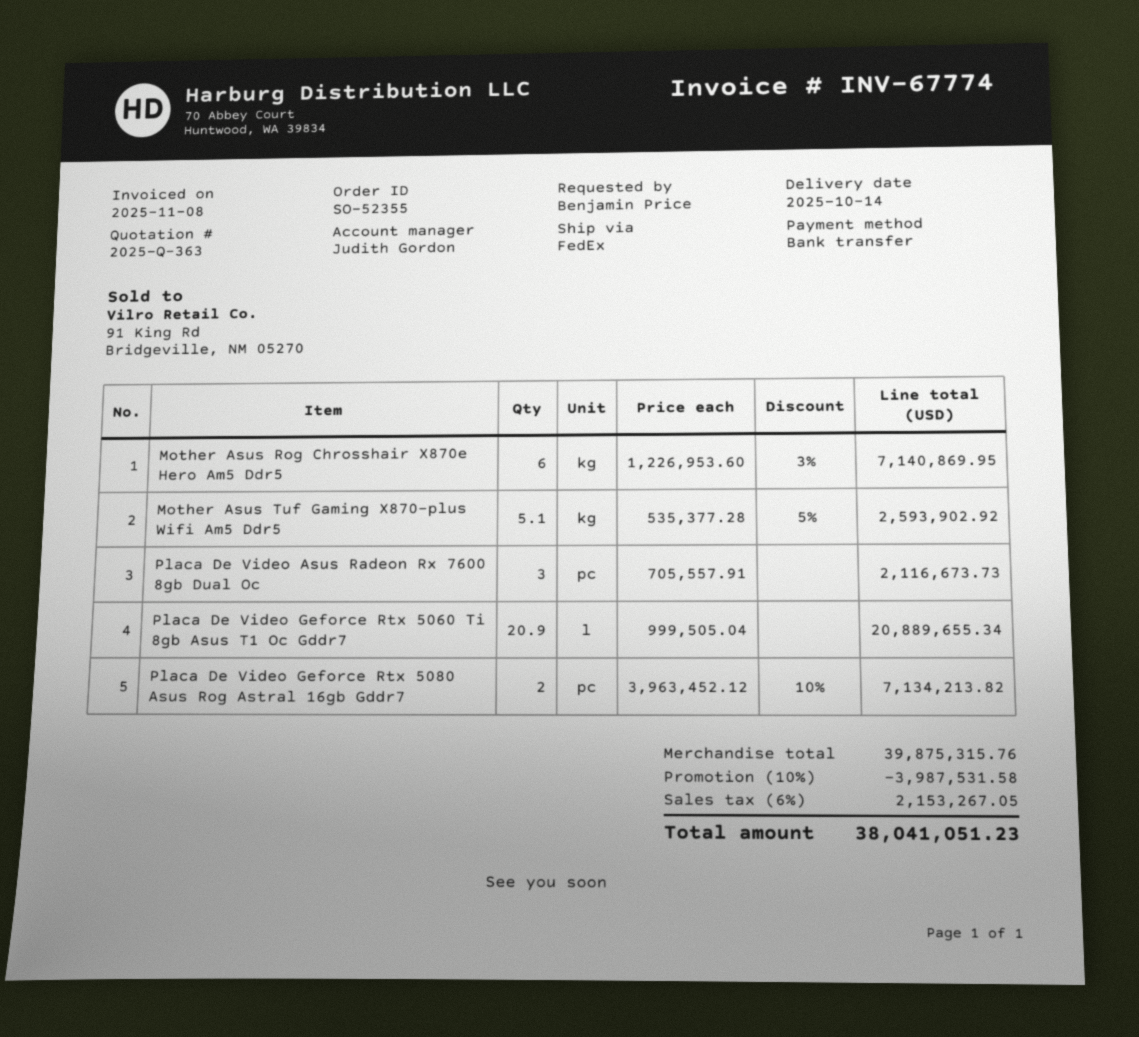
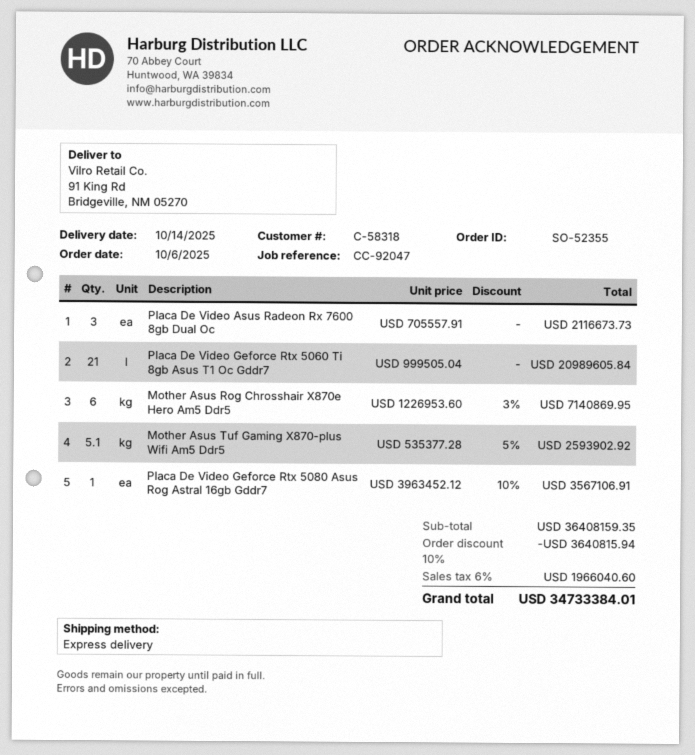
shipping method: FedEx -> express
Placa De Video Geforce Rtx 5060 Ti 8gb Asus T1 Oc Gddr7: 20.9 x 999505.04 = 20889655.34 -> 21 x 999505.04 = 20989605.84
Placa De Video Geforce Rtx 5080 Asus Rog Astral 16gb Gddr7: 2 x 3963452.12 - 10% = 7134213.82 -> 1 x 3963452.12 - 10% = 3567106.91
subtotal: 39875315.76 -> 36408159.35
discount: 10% = 3987531.58 -> 10% = 3640815.94
tax: 6% = 2153267.05 -> 6% = 1966040.60
total: 38041051.23 -> 34733384.01

